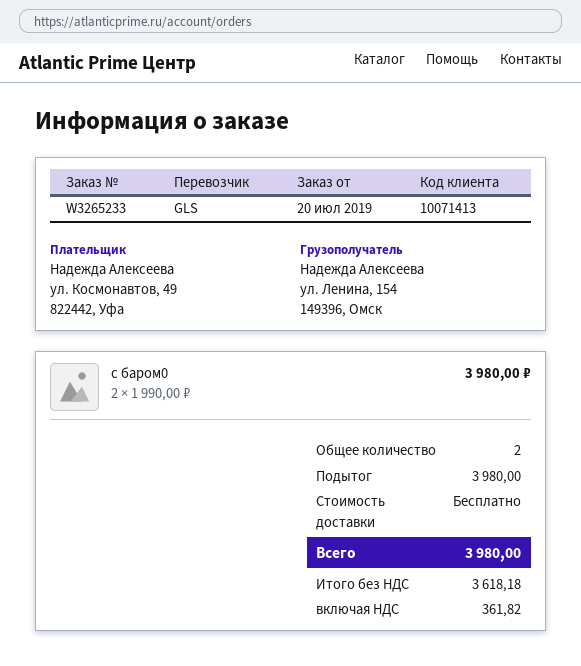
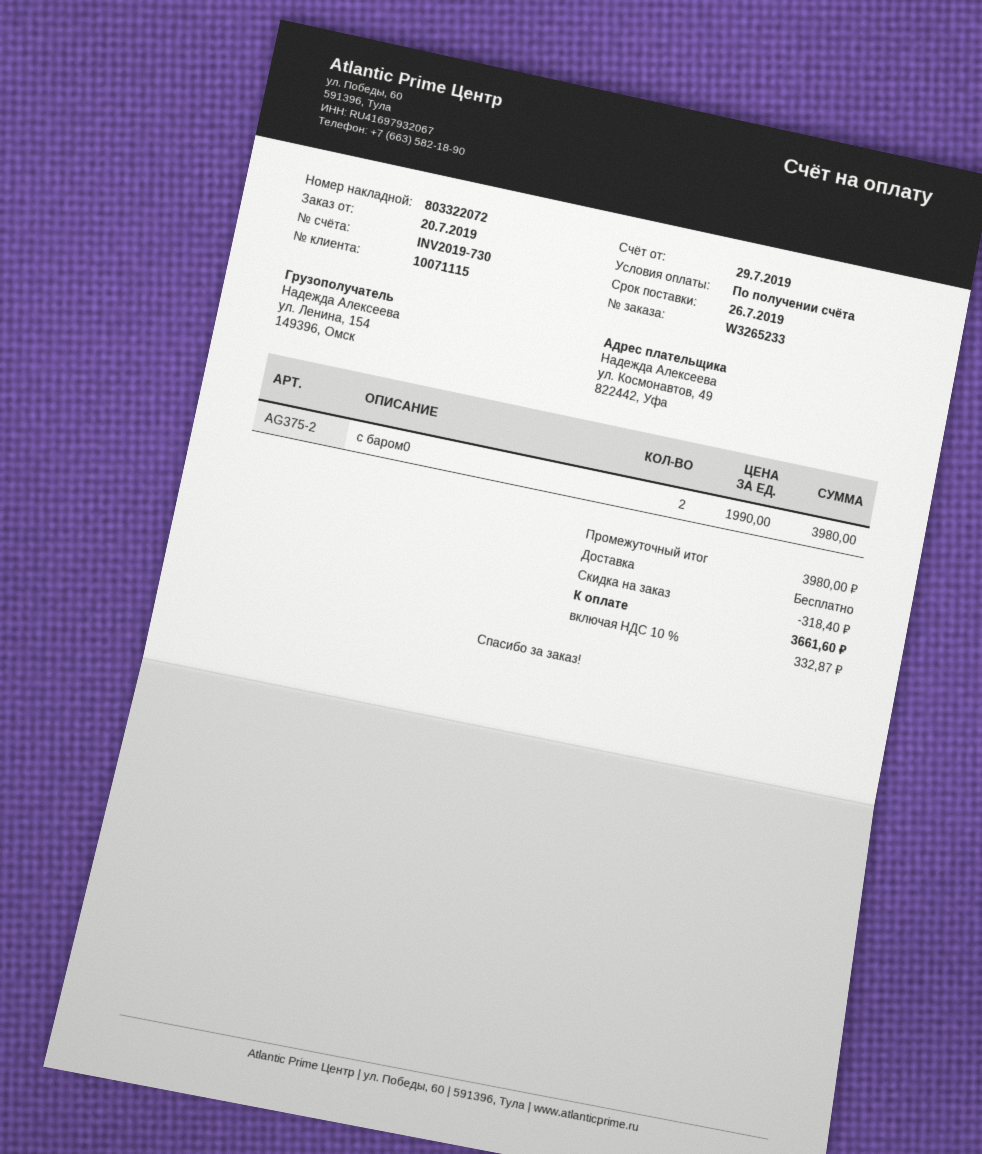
customer number: 10071413 -> 10071115
discount: none -> 318.40
tax: 361.82 -> 332.87
total: 3980.00 -> 3661.60

